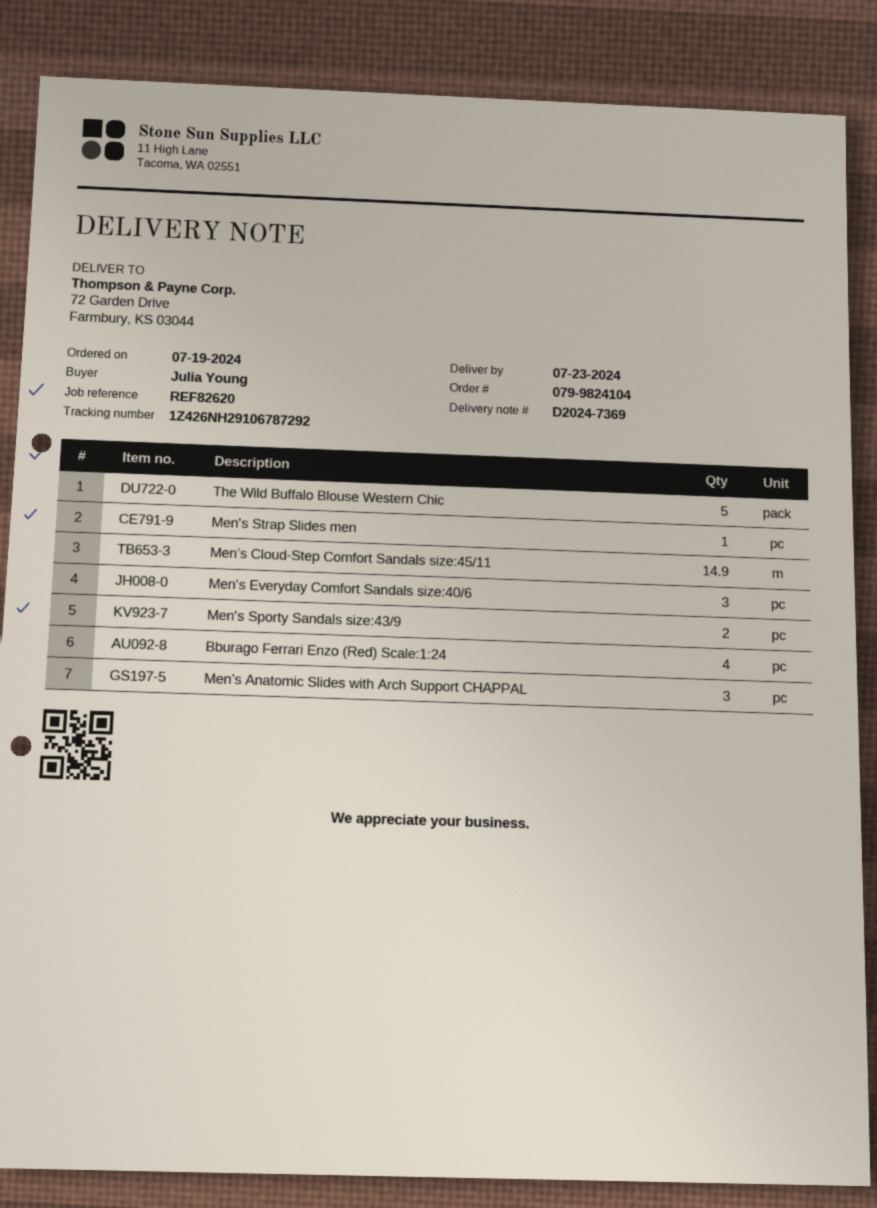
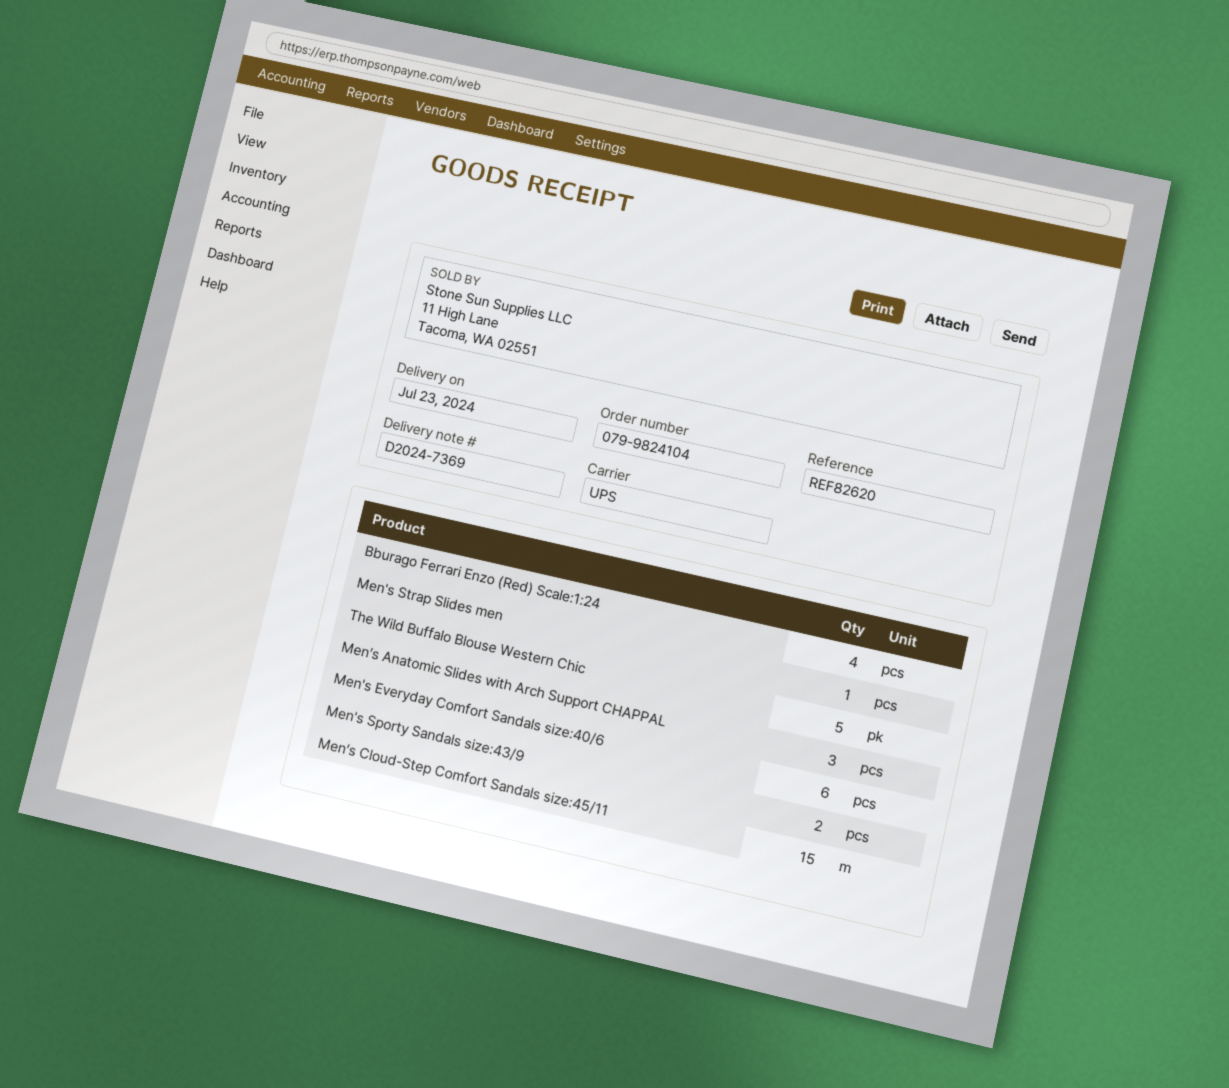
Men’s Cloud-Step Comfort Sandals size:45/11: 14.9 -> 15
Men's Everyday Comfort Sandals size:40/6: 3 -> 6

